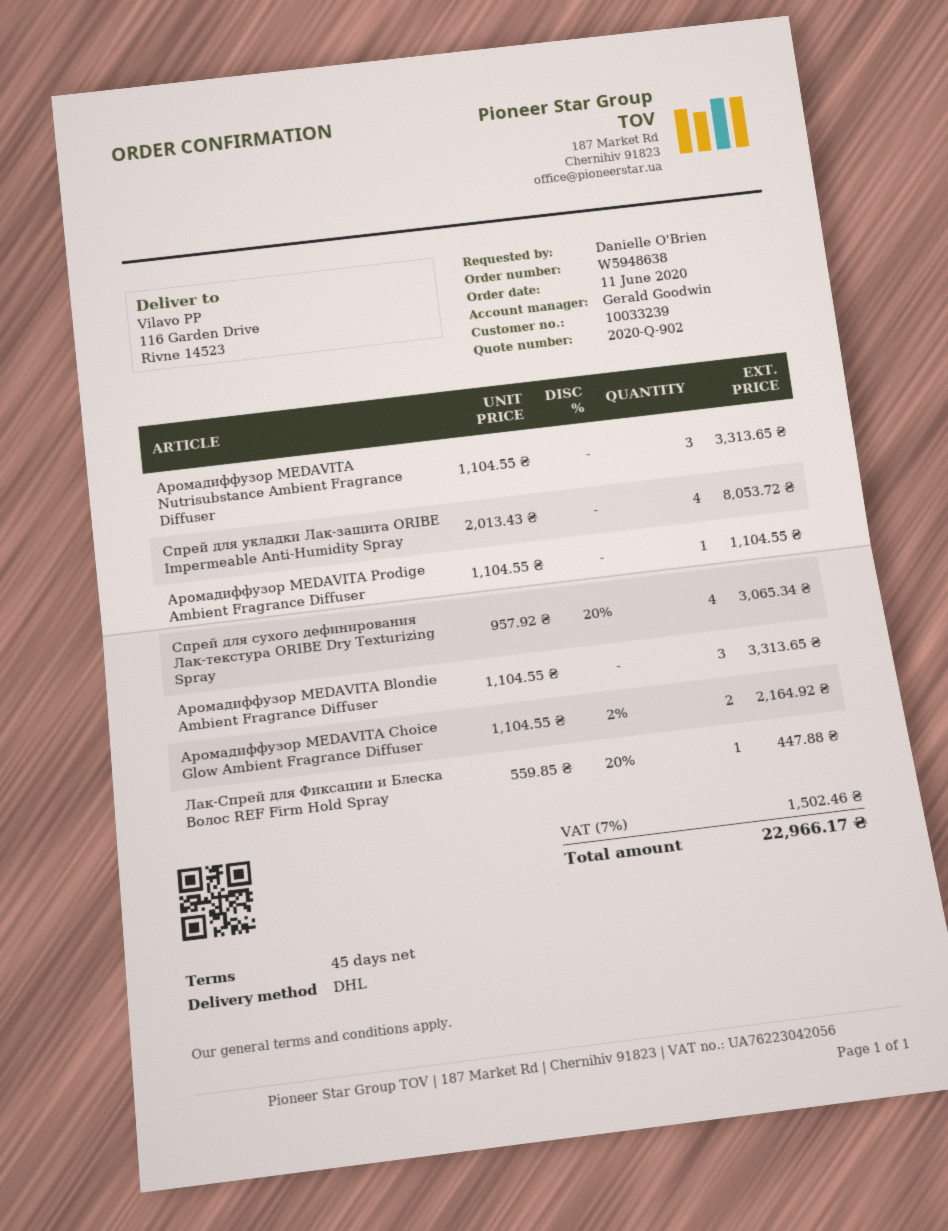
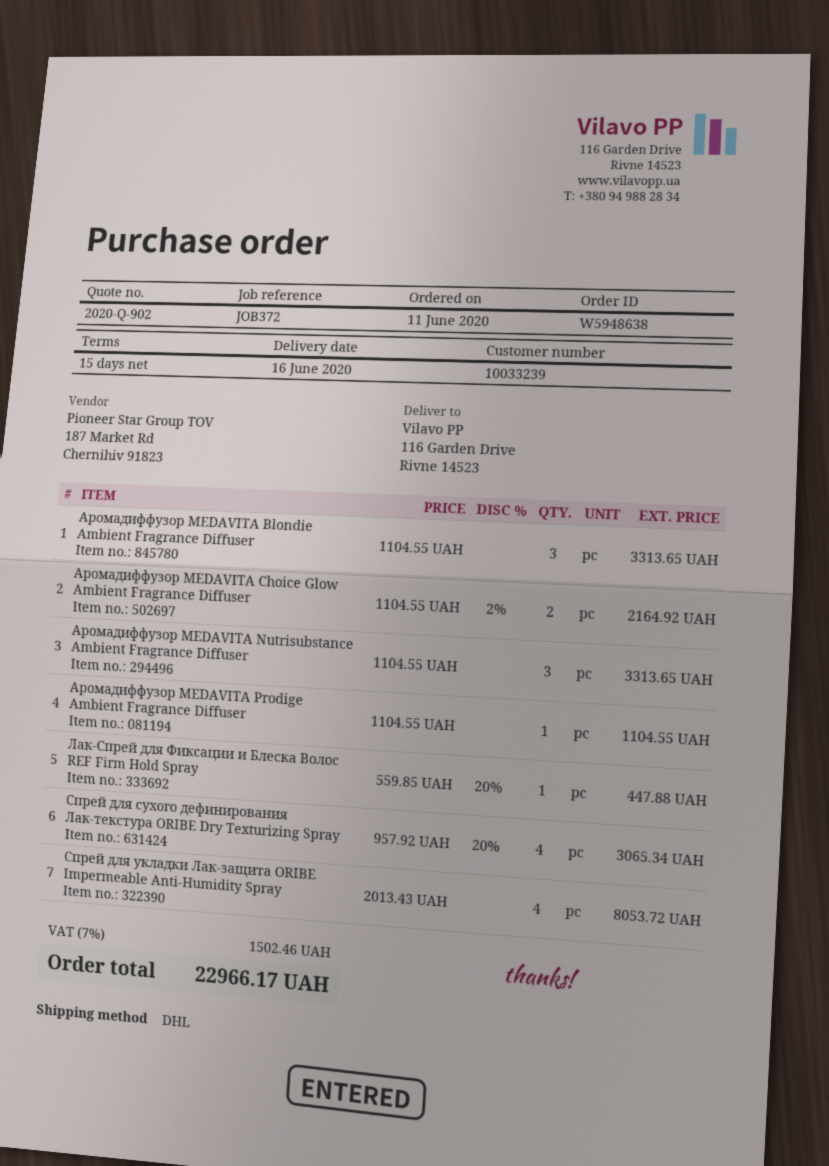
payment terms: 45 days -> 15 days

